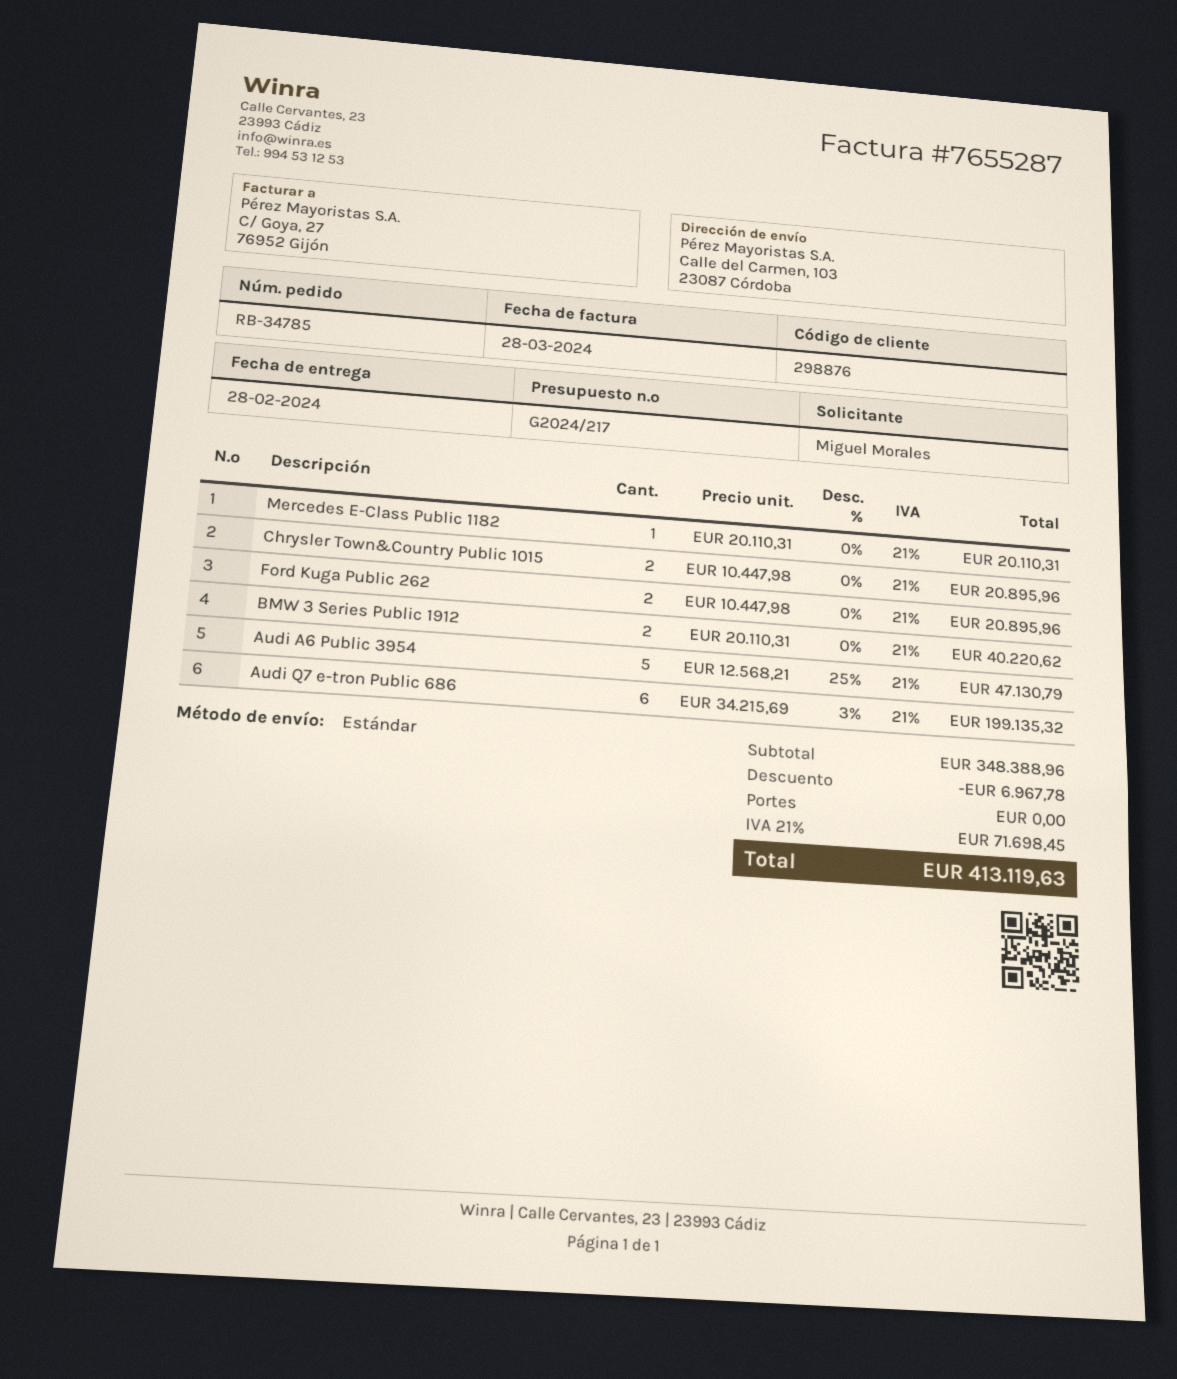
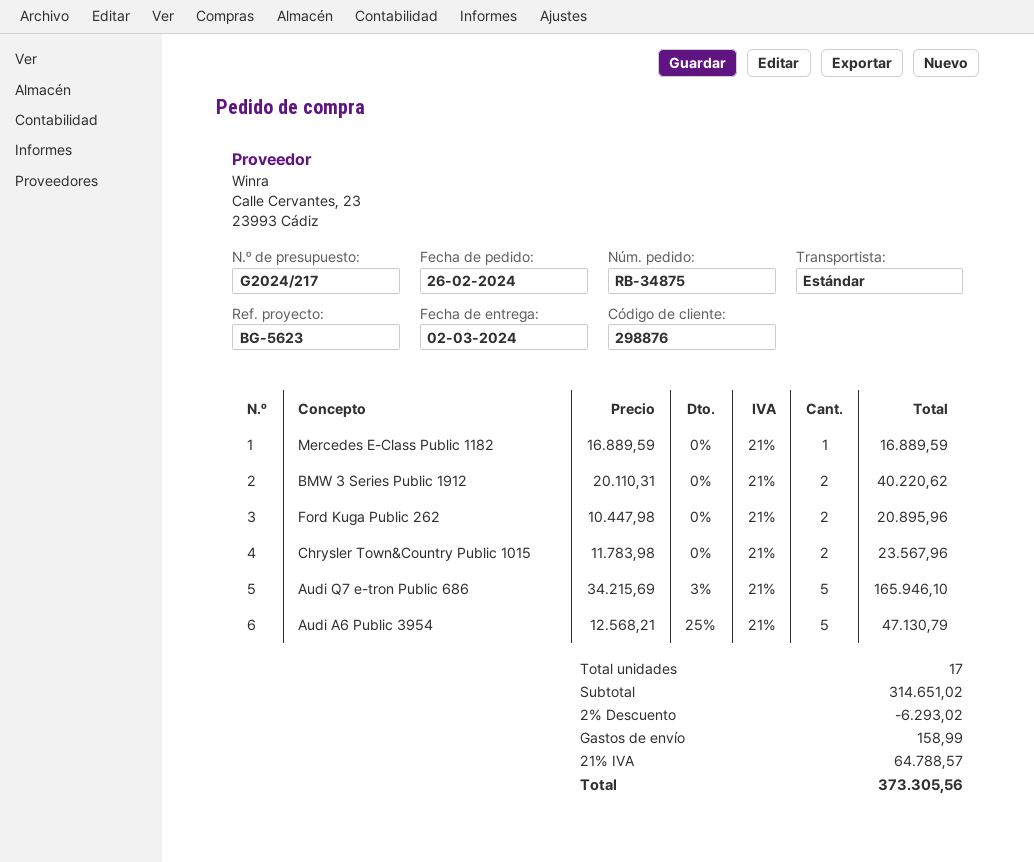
order number: RB-34785 -> RB-34875
delivery date: 2024-02-28 -> 2024-03-02
Mercedes E-Class Public 1182: 1 x 20110.31 = 20110.31 -> 1 x 16889.59 = 16889.59
Chrysler Town&Country Public 1015: 2 x 10447.98 = 20895.96 -> 2 x 11783.98 = 23567.96
Audi Q7 e-tron Public 686: 6 x 34215.69 - 3% = 199135.32 -> 5 x 34215.69 - 3% = 165946.10
subtotal: 348388.96 -> 314651.02
discount: 6967.78 -> 6293.02
shipping: 0.00 -> 158.99
tax: 21% = 71698.45 -> 21% = 64788.57
total: 413119.63 -> 373305.56

